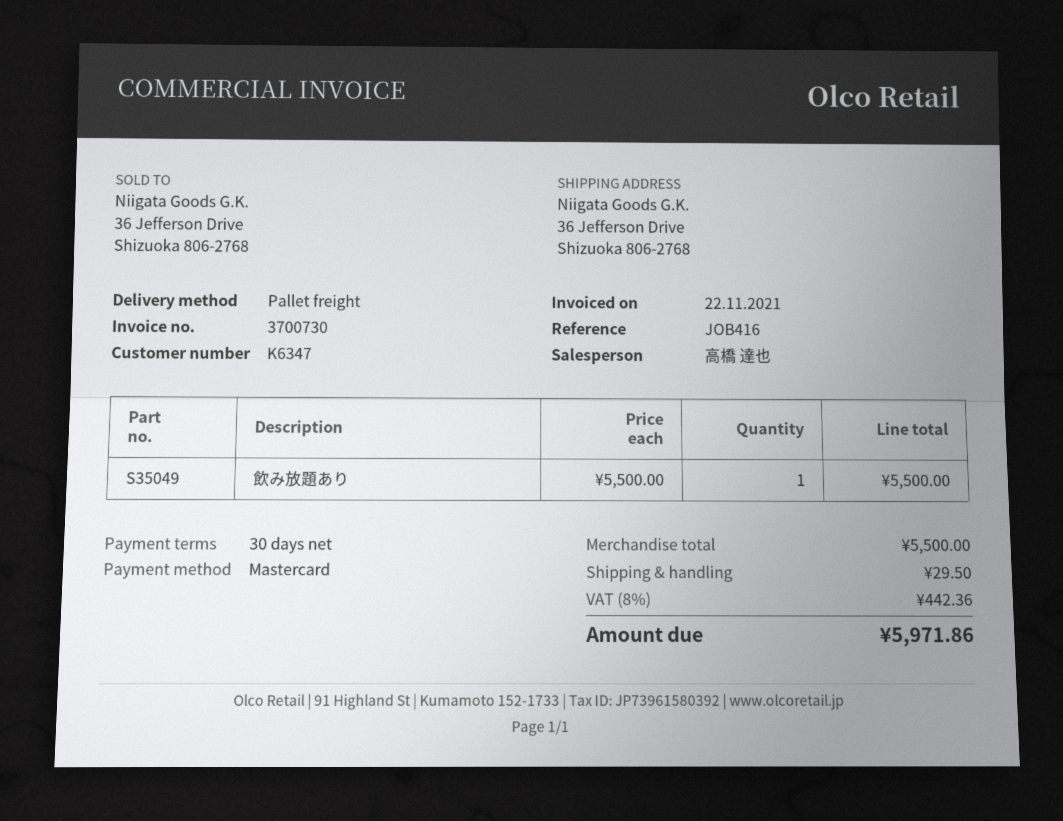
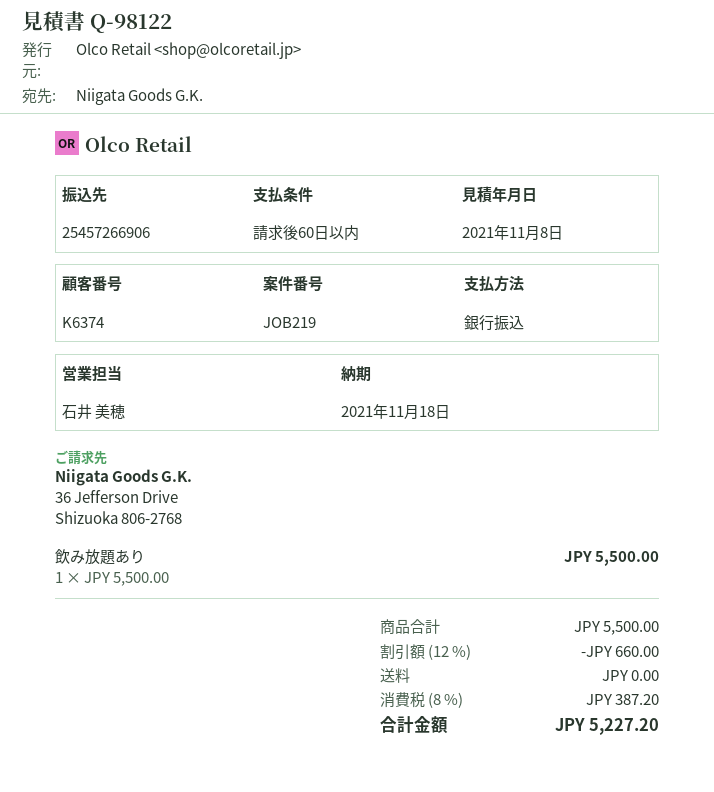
payment terms: 30 days -> 60 days
customer number: K6347 -> K6374
reference: JOB416 -> JOB219
sales rep: 高橋 達也 -> 石井 美穂
payment method: Mastercard -> bank transfer
discount: none -> 12% = 660.00
shipping: 29.50 -> 0.00
tax: 8% = 442.36 -> 8% = 387.20
total: 5971.86 -> 5227.20

